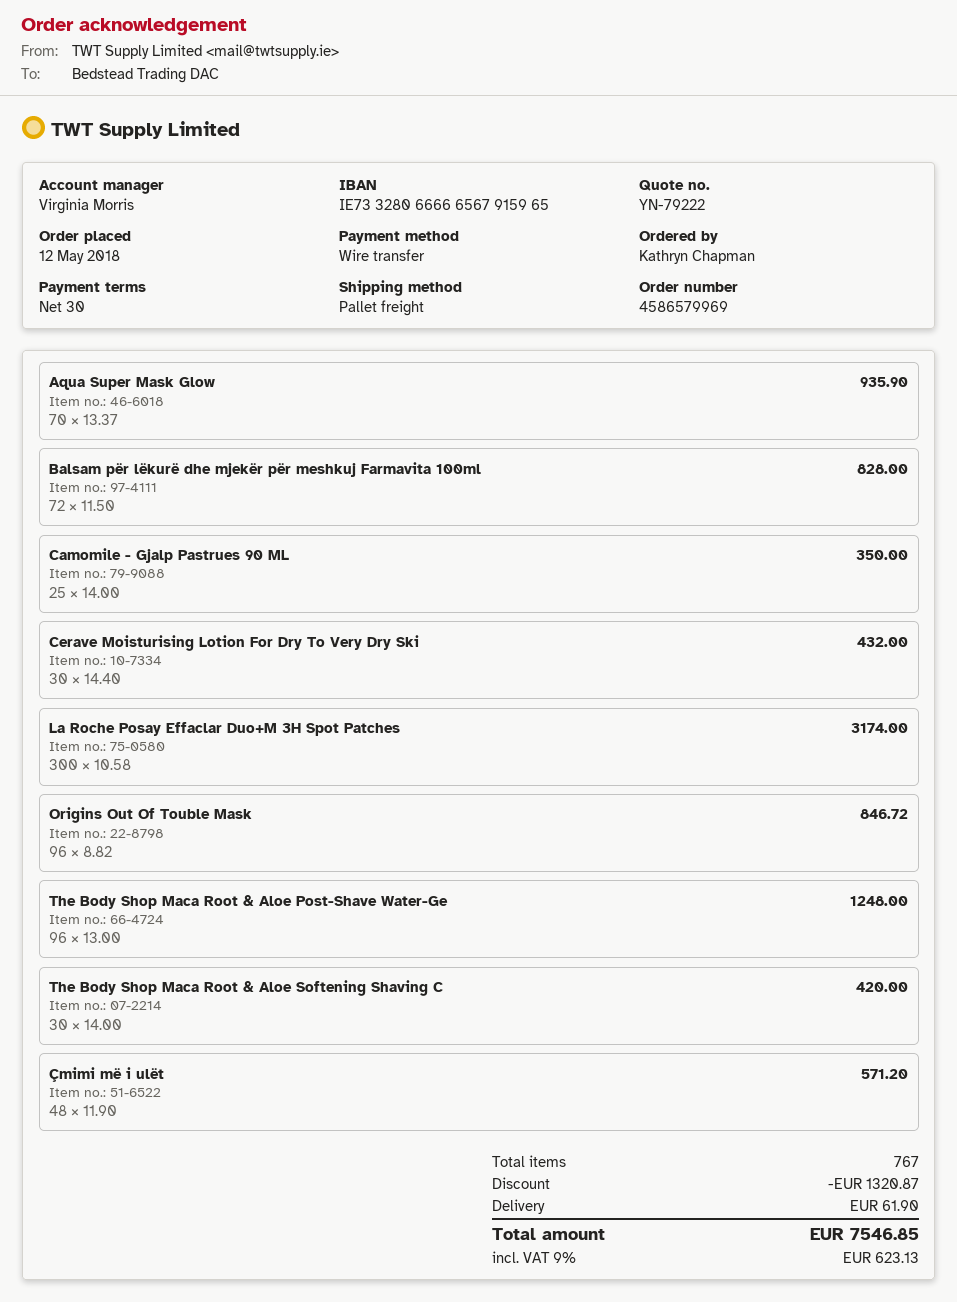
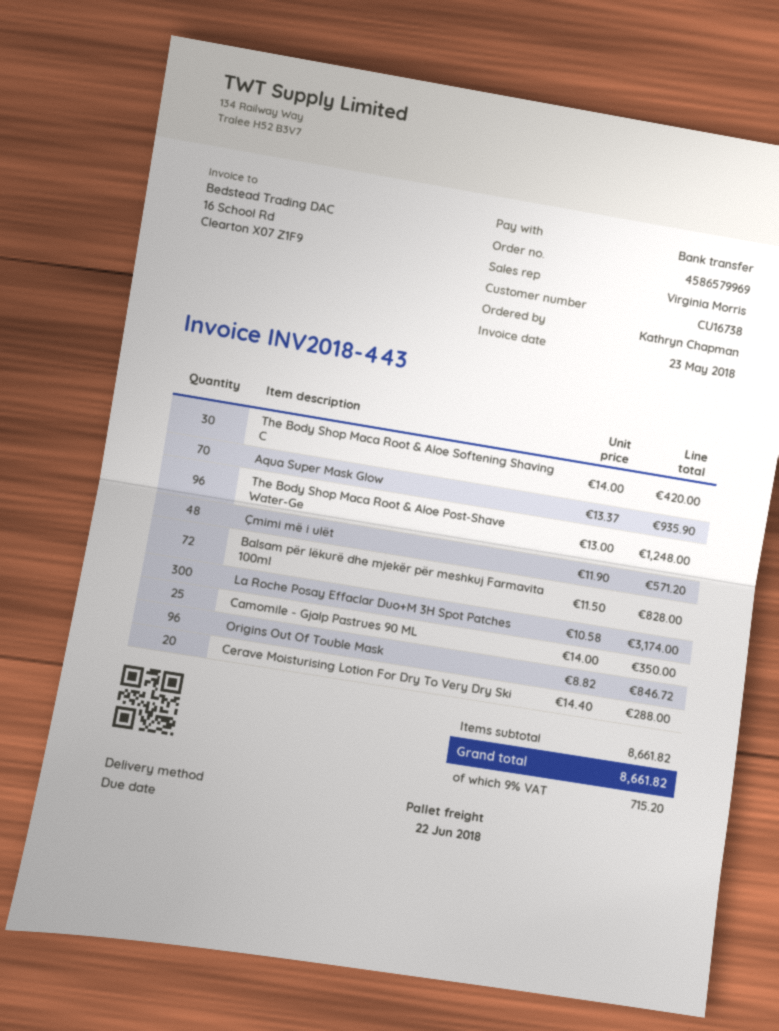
Cerave Moisturising Lotion For Dry To Very Dry Ski: 30 x 14.40 = 432.00 -> 20 x 14.40 = 288.00
discount: 1320.87 -> none
shipping: 61.90 -> none
tax: 9% = 623.13 -> 9% = 715.20
total: 7546.85 -> 8661.82

